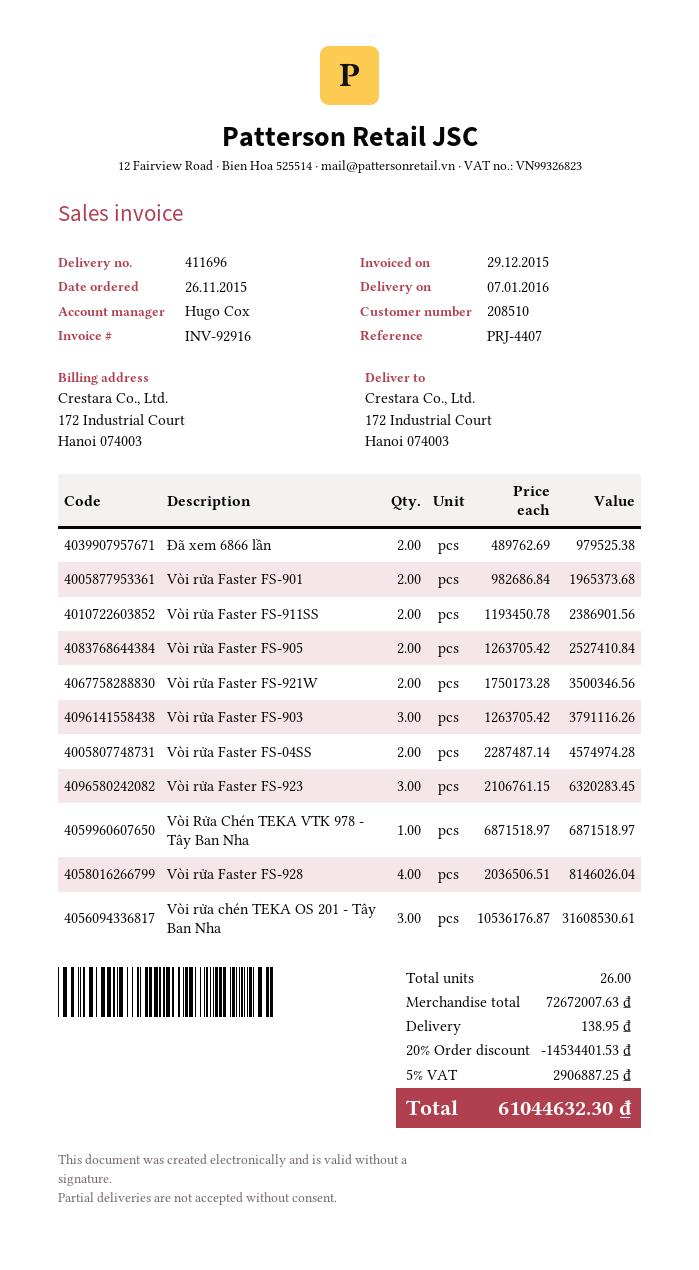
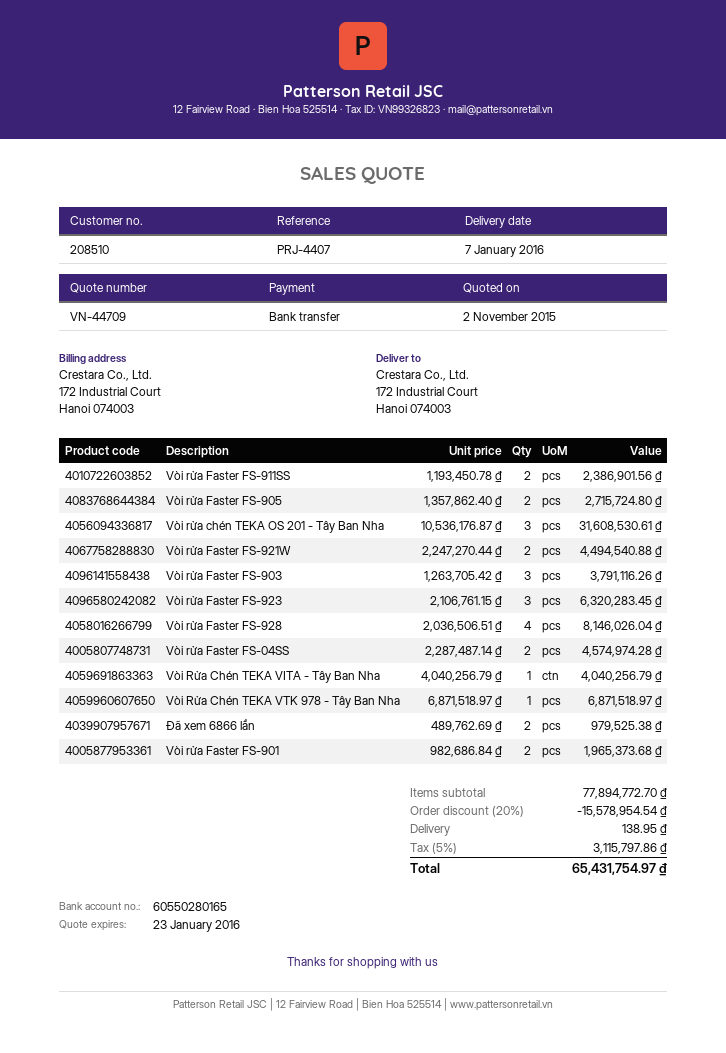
Vòi rửa Faster FS-905: 2 x 1263705.42 = 2527410.84 -> 2 x 1357862.40 = 2715724.80
Vòi rửa Faster FS-921W: 2 x 1750173.28 = 3500346.56 -> 2 x 2247270.44 = 4494540.88
Vòi Rửa Chén TEKA VITA - Tây Ban Nha: none -> 1 x 4040256.79 = 4040256.79
subtotal: 72672007.63 -> 77894772.70
discount: 20% = 14534401.53 -> 20% = 15578954.54
tax: 5% = 2906887.25 -> 5% = 3115797.86
total: 61044632.30 -> 65431754.97

